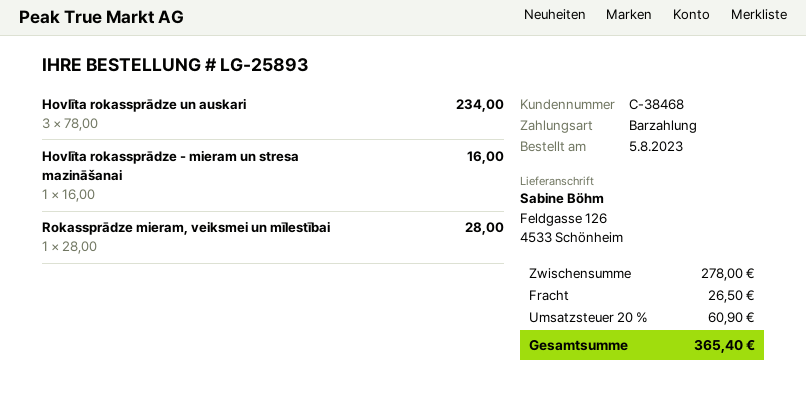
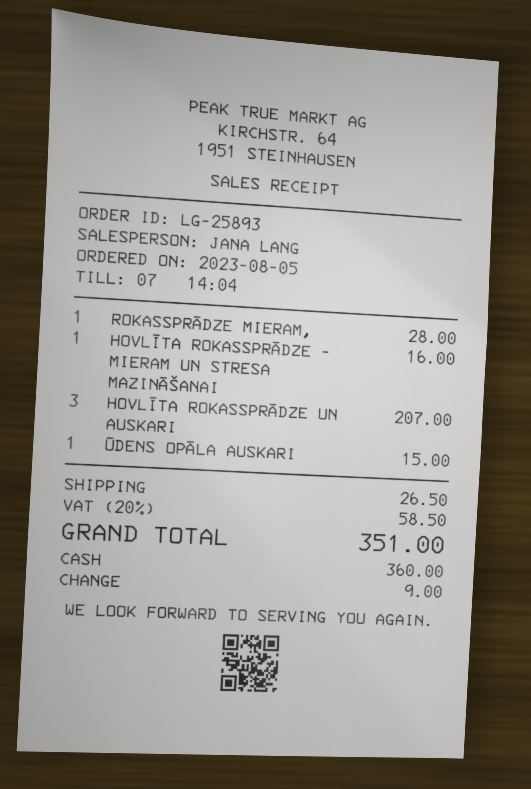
Hovlīta rokassprādze un auskari: 3 for 234.00 -> 3 for 207.00
ŪDENS OPĀLA AUSKARI: none -> 1 for 15.00
tax: 20% = 60.90 -> 20% = 58.50
total: 365.40 -> 351.00

